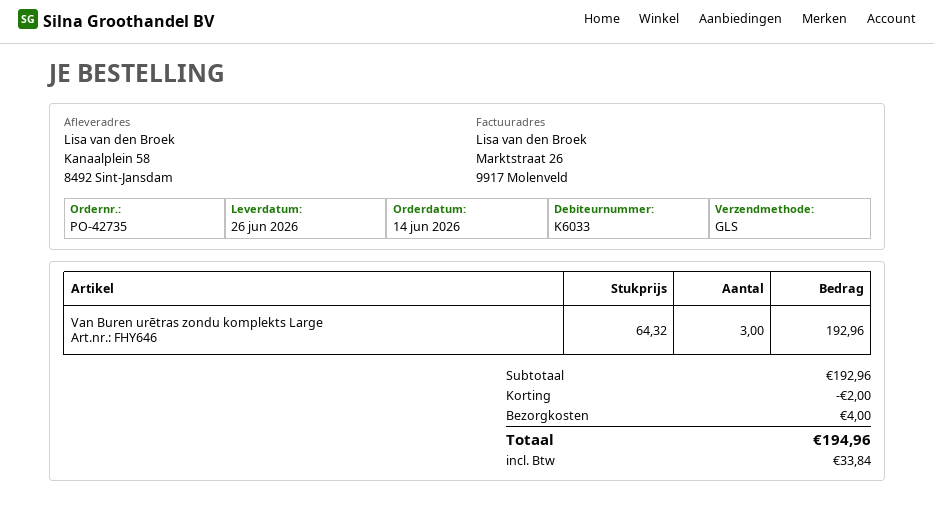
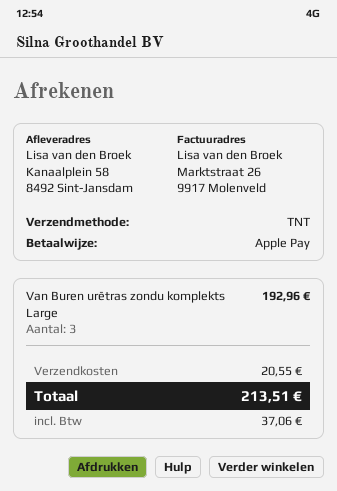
shipping method: GLS -> TNT
discount: 2.00 -> none
shipping: 4.00 -> 20.55
tax: 33.84 -> 37.06
total: 194.96 -> 213.51

